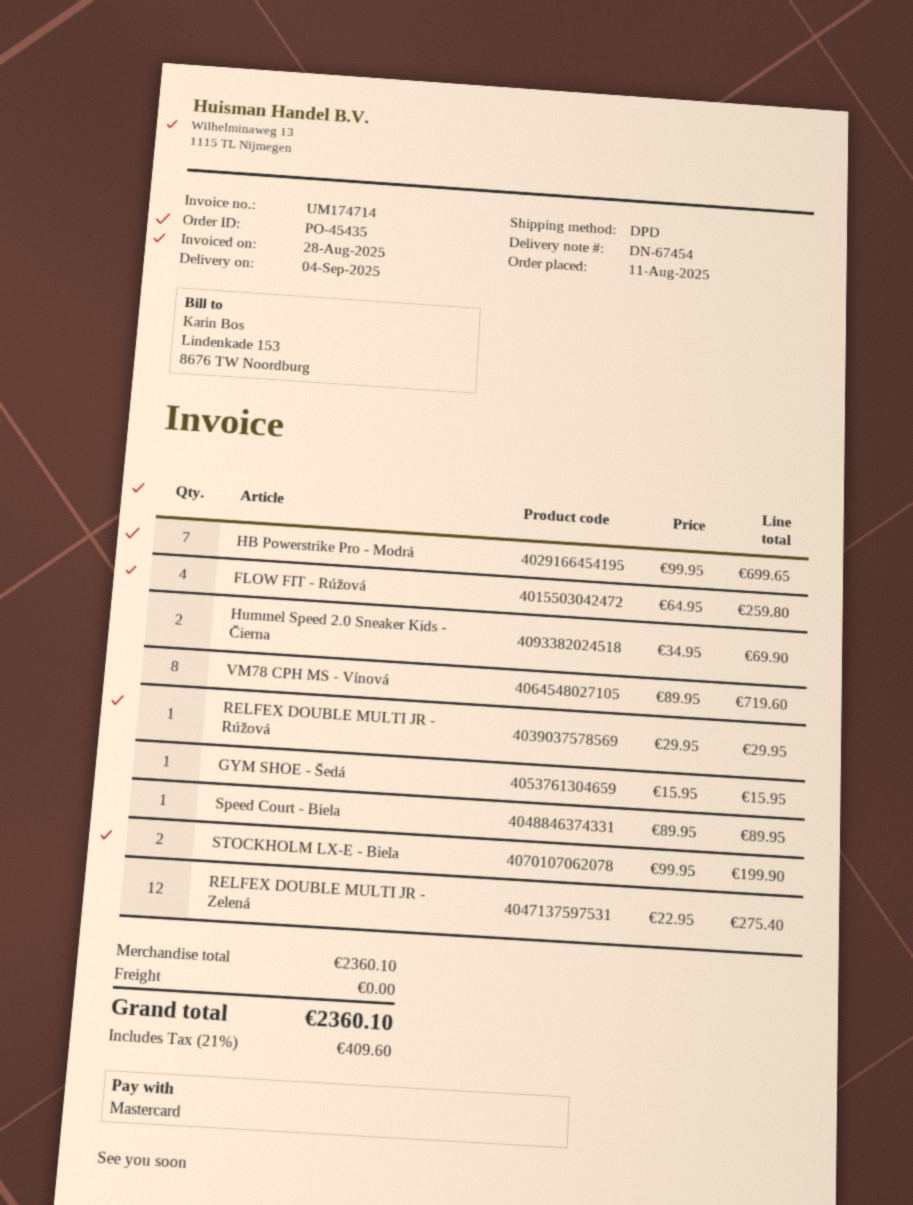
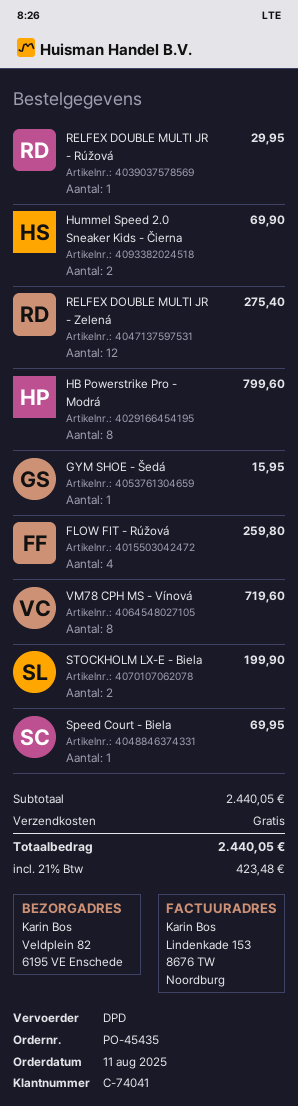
HB Powerstrike Pro - Modrá: 7 for 699.65 -> 8 for 799.60
Speed Court - Biela: 1 for 89.95 -> 1 for 69.95
subtotal: 2360.10 -> 2440.05
tax: 21% = 409.60 -> 21% = 423.48
total: 2360.10 -> 2440.05

